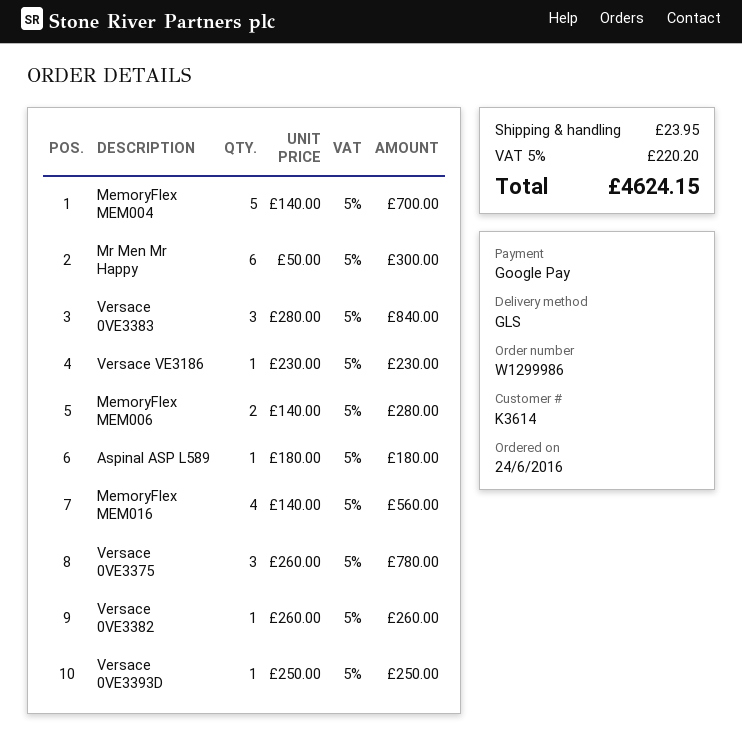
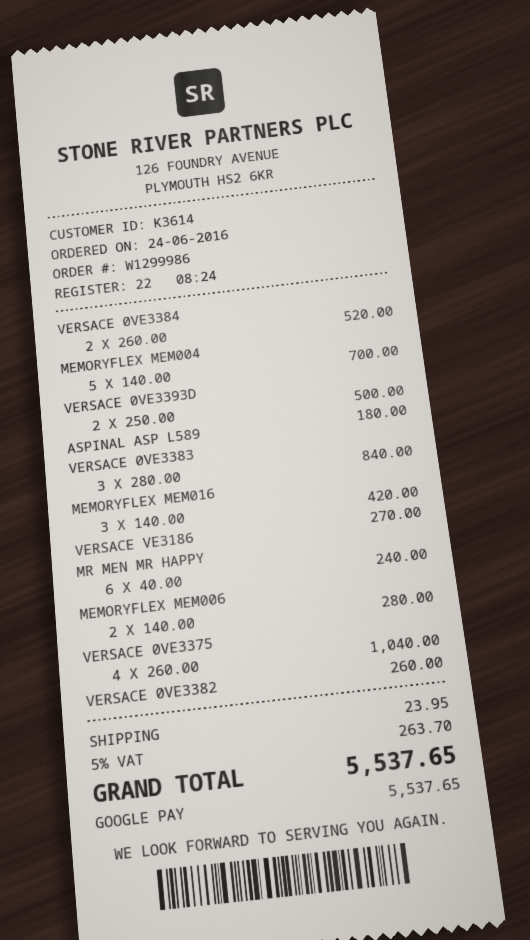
Mr Men Mr Happy: 6 x 50.00 = 300.00 -> 6 x 40.00 = 240.00
Versace VE3186: 1 x 230.00 = 230.00 -> 1 x 270.00 = 270.00
MemoryFlex MEM016: 4 x 140.00 = 560.00 -> 3 x 140.00 = 420.00
Versace 0VE3375: 3 x 260.00 = 780.00 -> 4 x 260.00 = 1040.00
Versace 0VE3393D: 1 x 250.00 = 250.00 -> 2 x 250.00 = 500.00
VERSACE 0VE3384: none -> 2 x 260.00 = 520.00
tax: 5% = 220.20 -> 5% = 263.70
total: 4624.15 -> 5537.65

